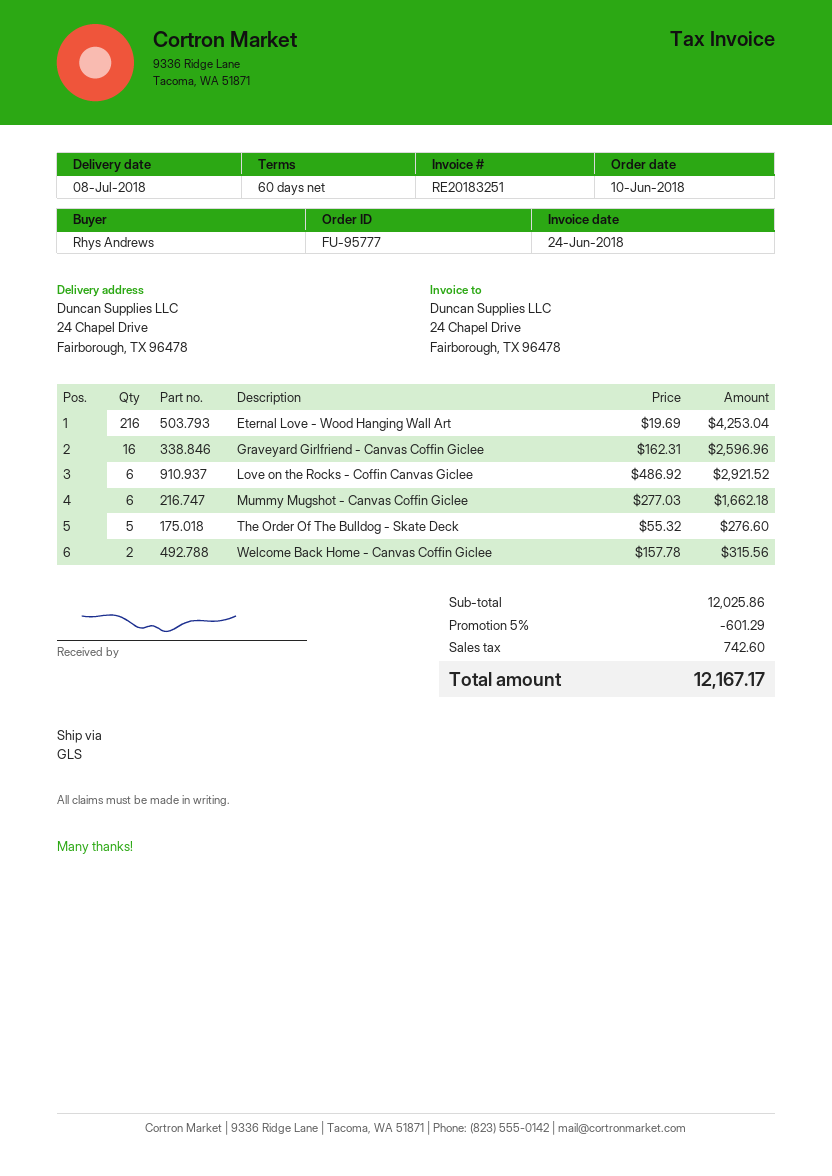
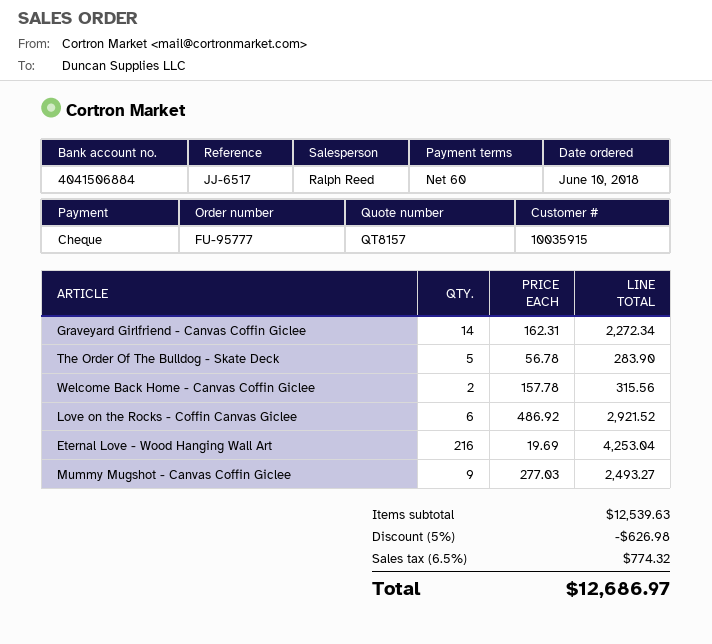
Graveyard Girlfriend - Canvas Coffin Giclee: 16 x 162.31 = 2596.96 -> 14 x 162.31 = 2272.34
Mummy Mugshot - Canvas Coffin Giclee: 6 x 277.03 = 1662.18 -> 9 x 277.03 = 2493.27
The Order Of The Bulldog - Skate Deck: 5 x 55.32 = 276.60 -> 5 x 56.78 = 283.90
subtotal: 12025.86 -> 12539.63
discount: 5% = 601.29 -> 5% = 626.98
tax: 742.60 -> 774.32
total: 12167.17 -> 12686.97

